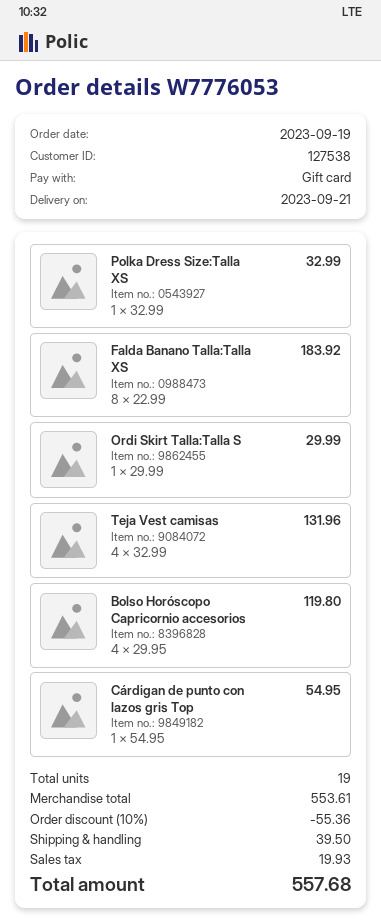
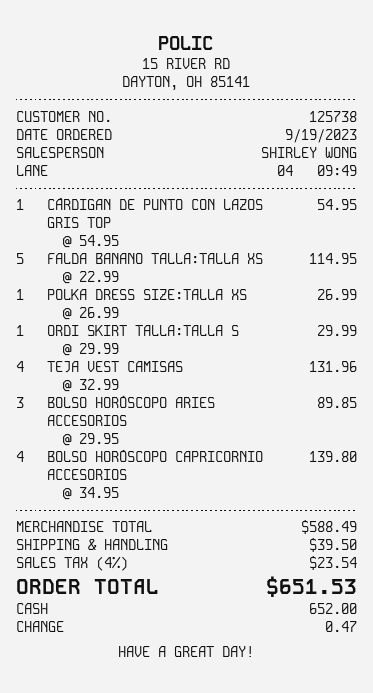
customer number: 127538 -> 125738
payment method: gift card -> cash
Polka Dress Size:Talla XS: 1 x 32.99 = 32.99 -> 1 x 26.99 = 26.99
Falda Banano Talla:Talla XS: 8 x 22.99 = 183.92 -> 5 x 22.99 = 114.95
Bolso Horóscopo Capricornio accesorios: 4 x 29.95 = 119.80 -> 4 x 34.95 = 139.80
BOLSO HORÓSCOPO ARIES ACCESORIOS: none -> 3 x 29.95 = 89.85
subtotal: 553.61 -> 588.49
discount: 10% = 55.36 -> none
tax: 19.93 -> 23.54
total: 557.68 -> 651.53

